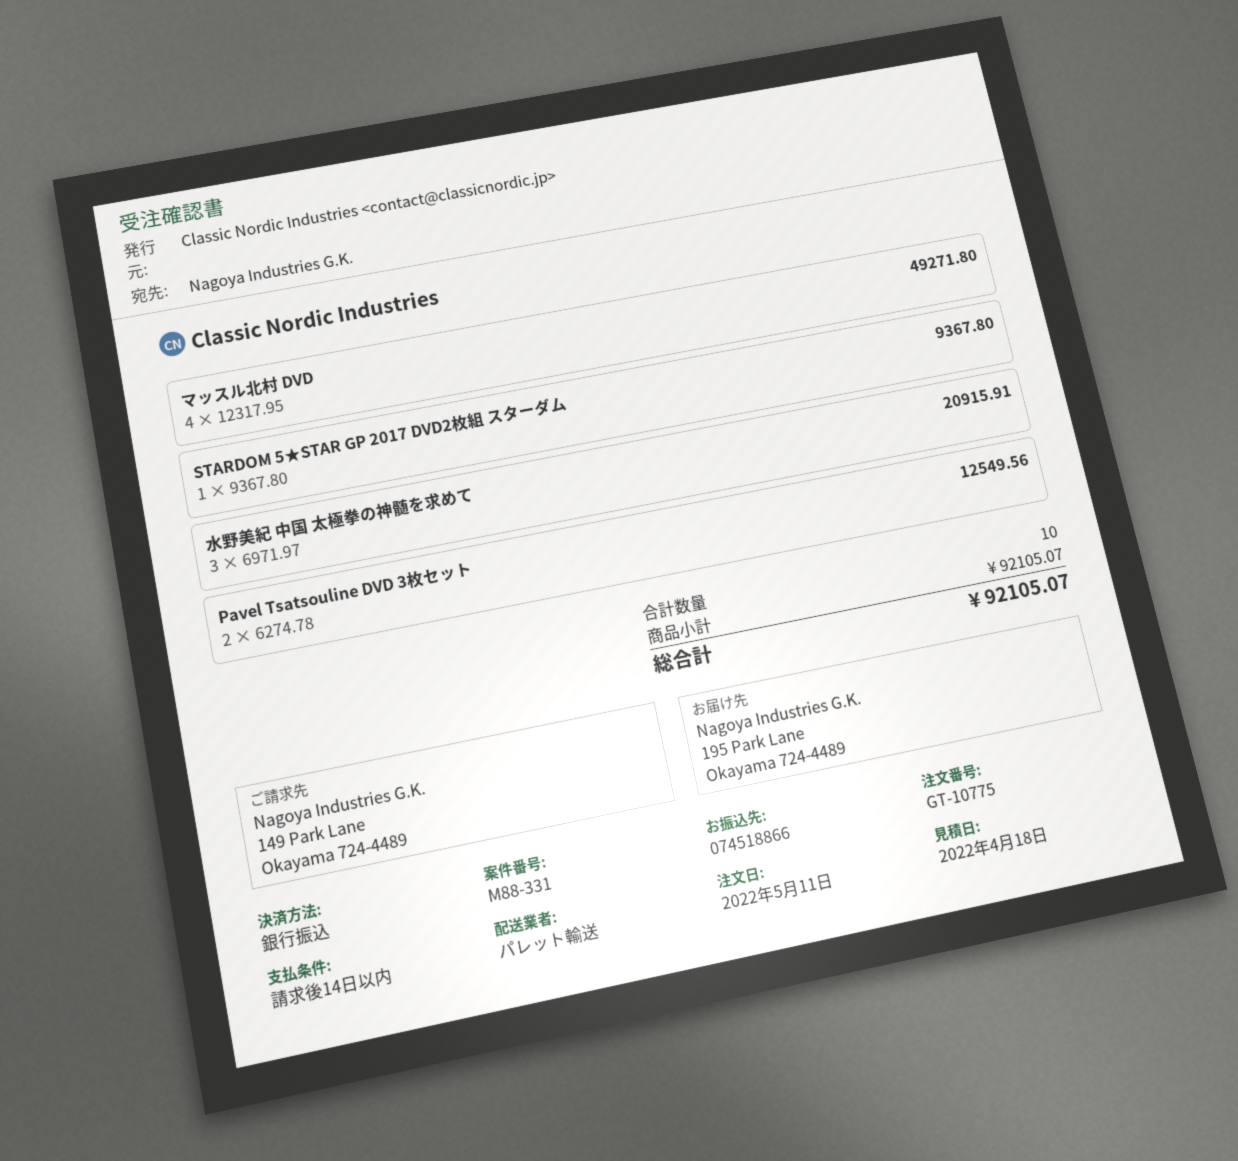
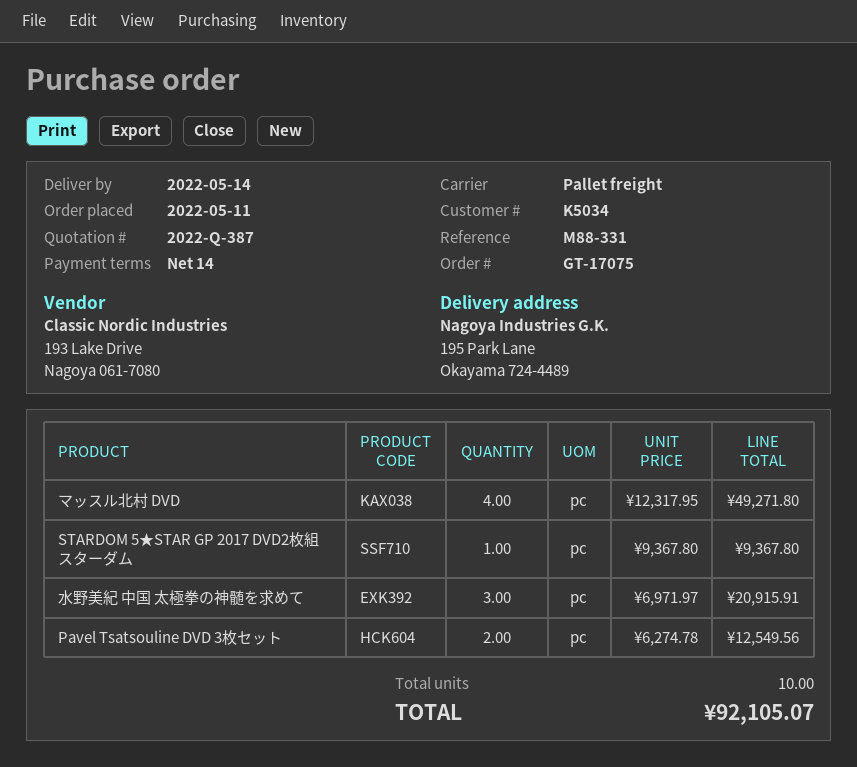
order number: GT-10775 -> GT-17075

